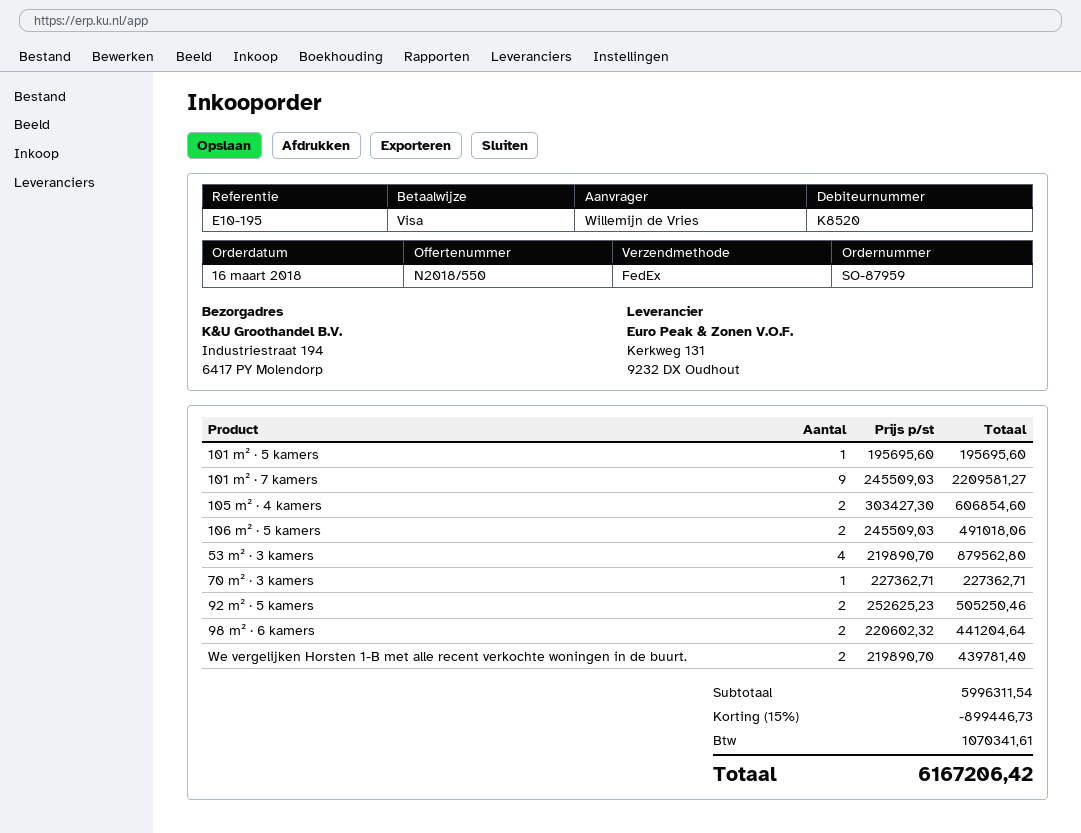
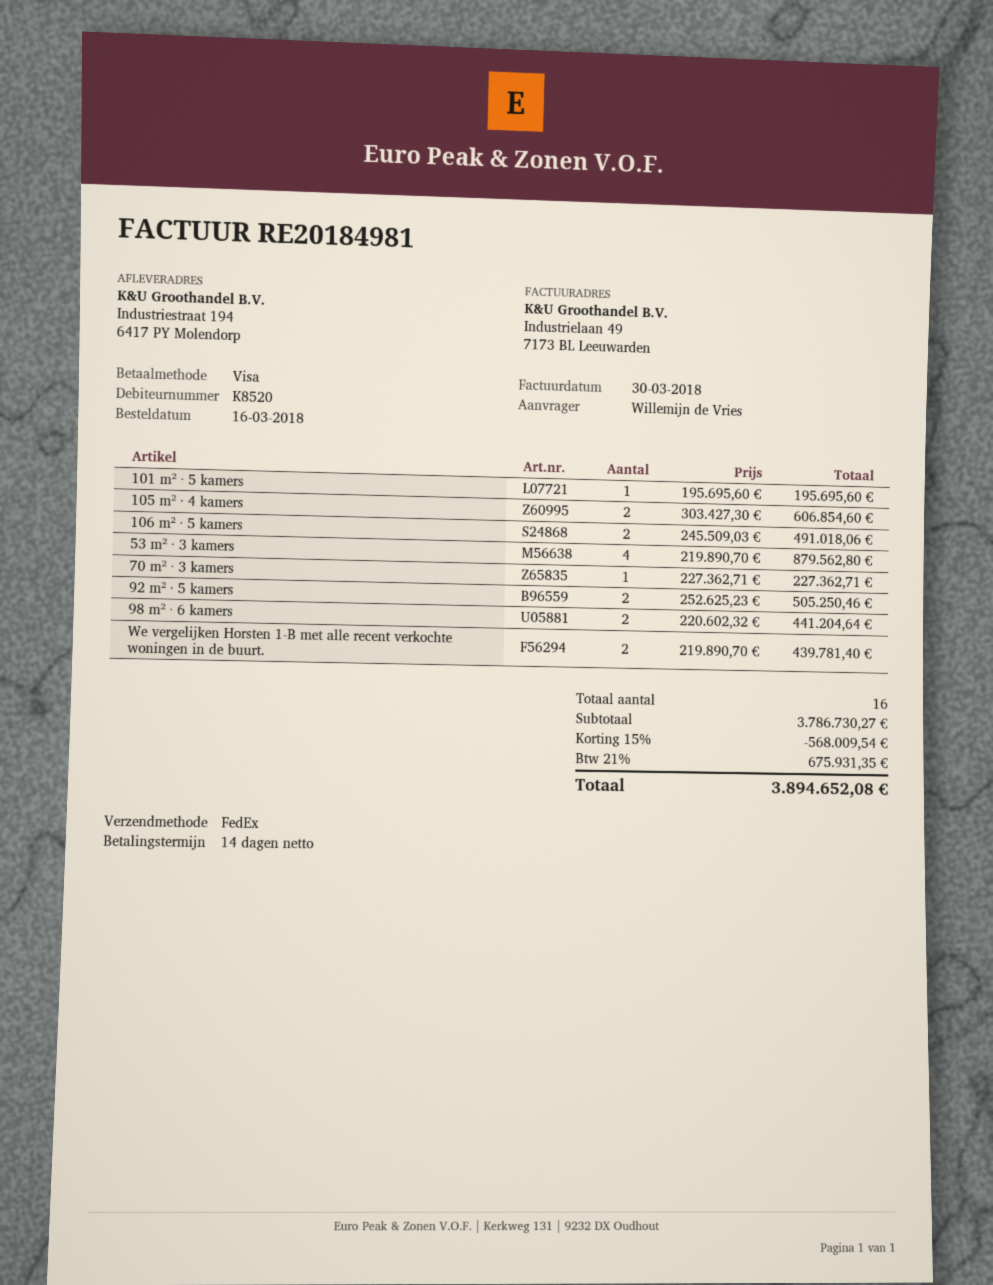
101 m² · 7 kamers: 9 x 245509.03 = 2209581.27 -> none
subtotal: 5996311.54 -> 3786730.27
discount: 15% = 899446.73 -> 15% = 568009.54
tax: 1070341.61 -> 675931.35
total: 6167206.42 -> 3894652.08

